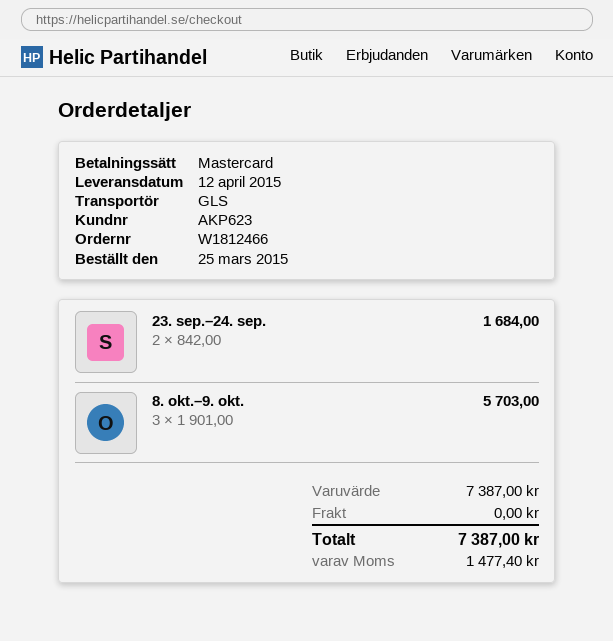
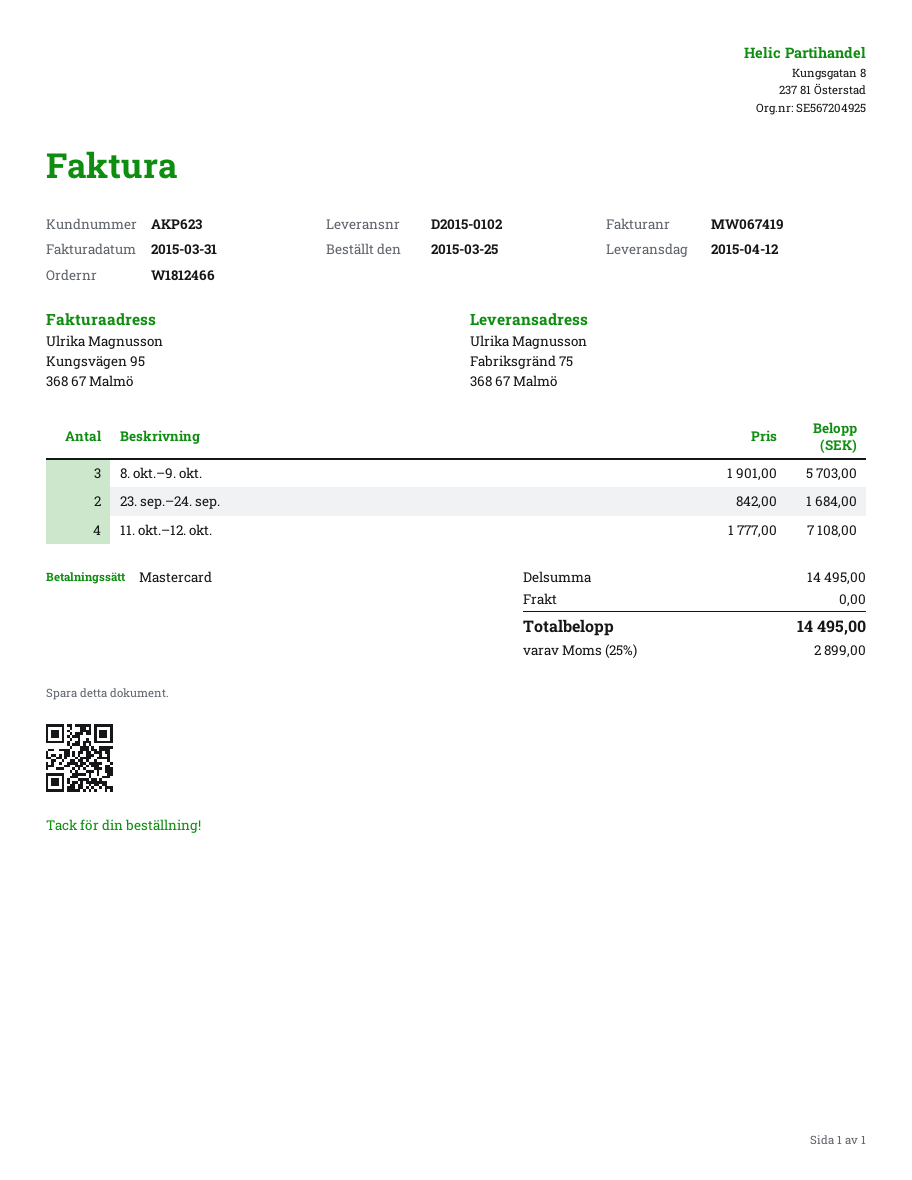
11. okt.–12. okt.: none -> 4 x 1777.00 = 7108.00
subtotal: 7387.00 -> 14495.00
tax: 1477.40 -> 2899.00
total: 7387.00 -> 14495.00

